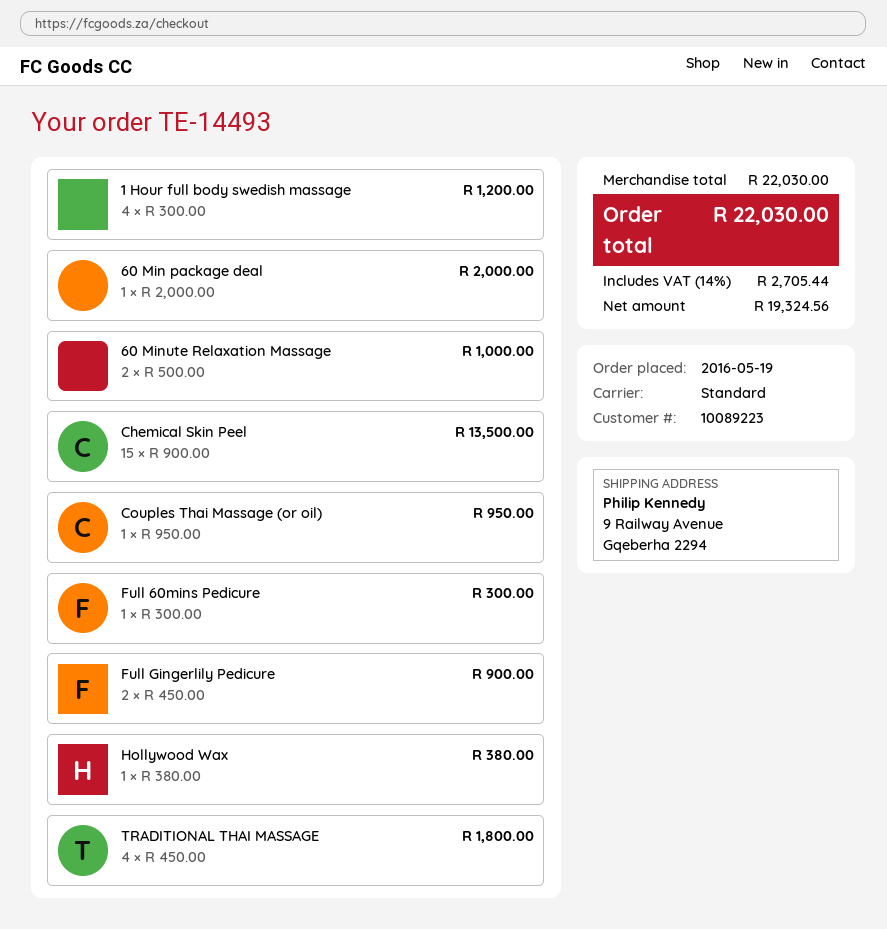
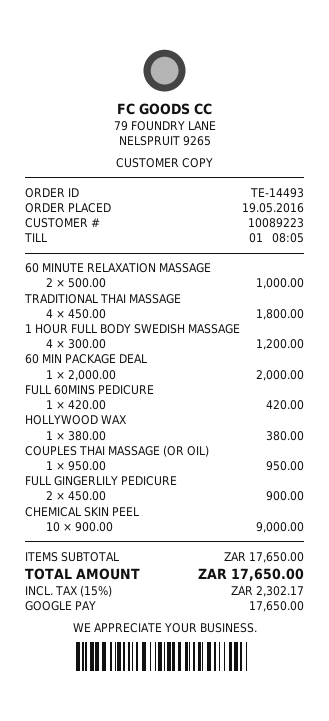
Chemical Skin Peel: 15 x 900.00 = 13500.00 -> 10 x 900.00 = 9000.00
Full 60mins Pedicure: 1 x 300.00 = 300.00 -> 1 x 420.00 = 420.00
subtotal: 22030.00 -> 17650.00
tax: 14% = 2705.44 -> 15% = 2302.17
total: 22030.00 -> 17650.00

